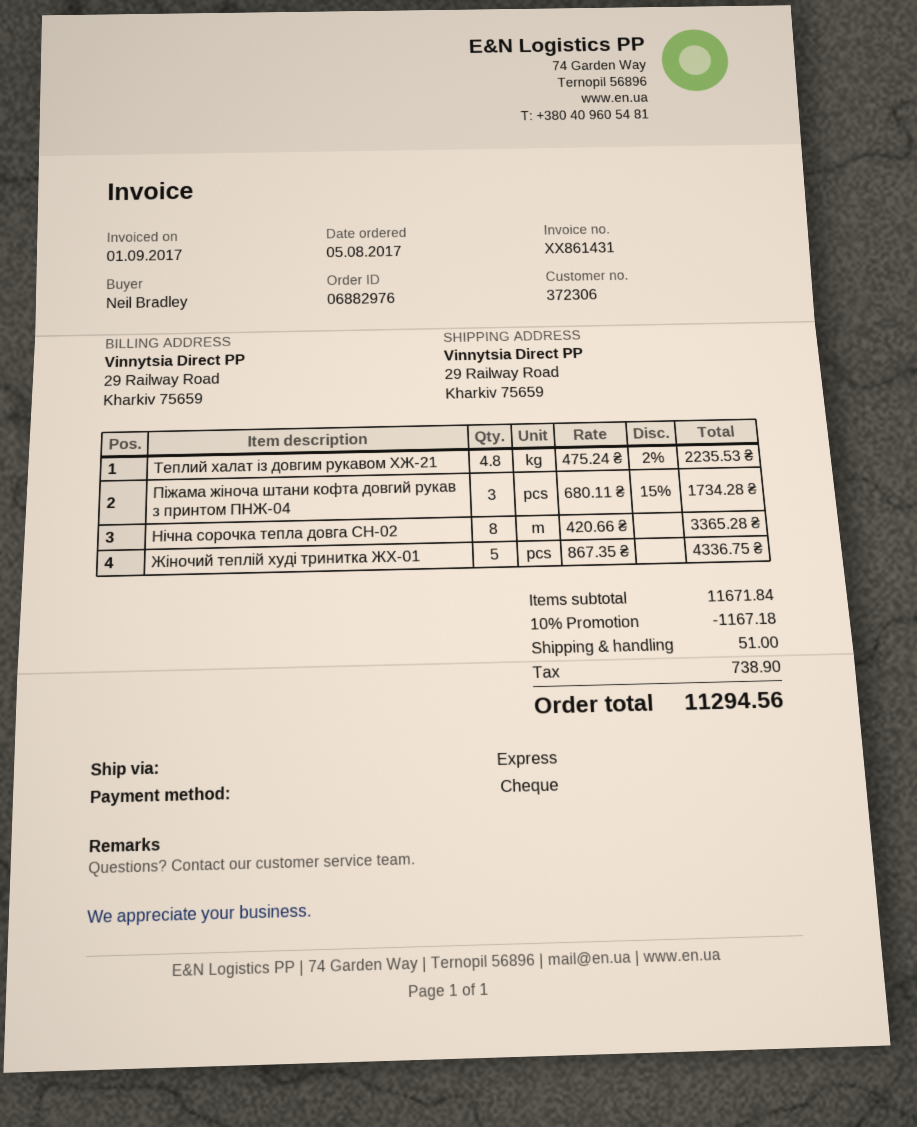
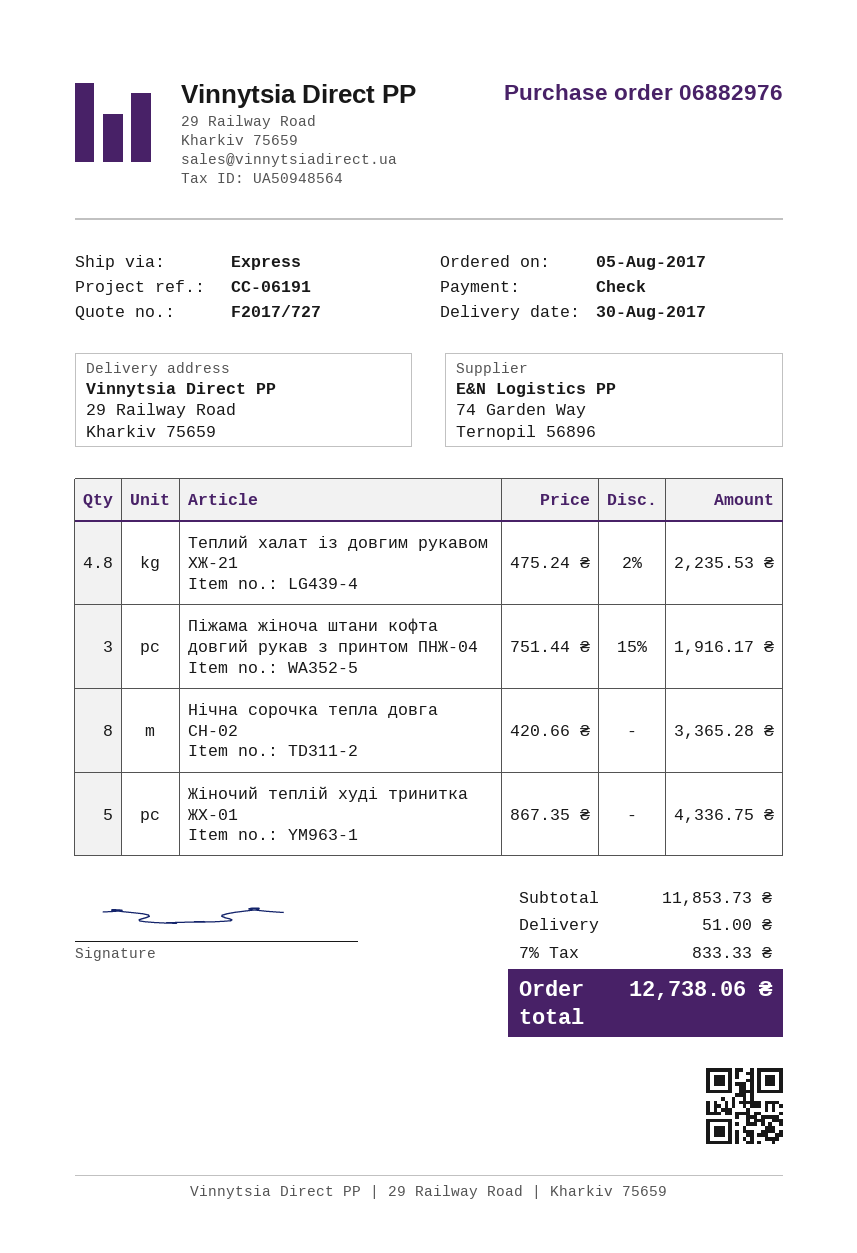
Піжама жіноча штани кофта довгий рукав з принтом ПНЖ-04: 3 x 680.11 - 15% = 1734.28 -> 3 x 751.44 - 15% = 1916.17
subtotal: 11671.84 -> 11853.73
discount: 10% = 1167.18 -> none
tax: 738.90 -> 833.33
total: 11294.56 -> 12738.06

